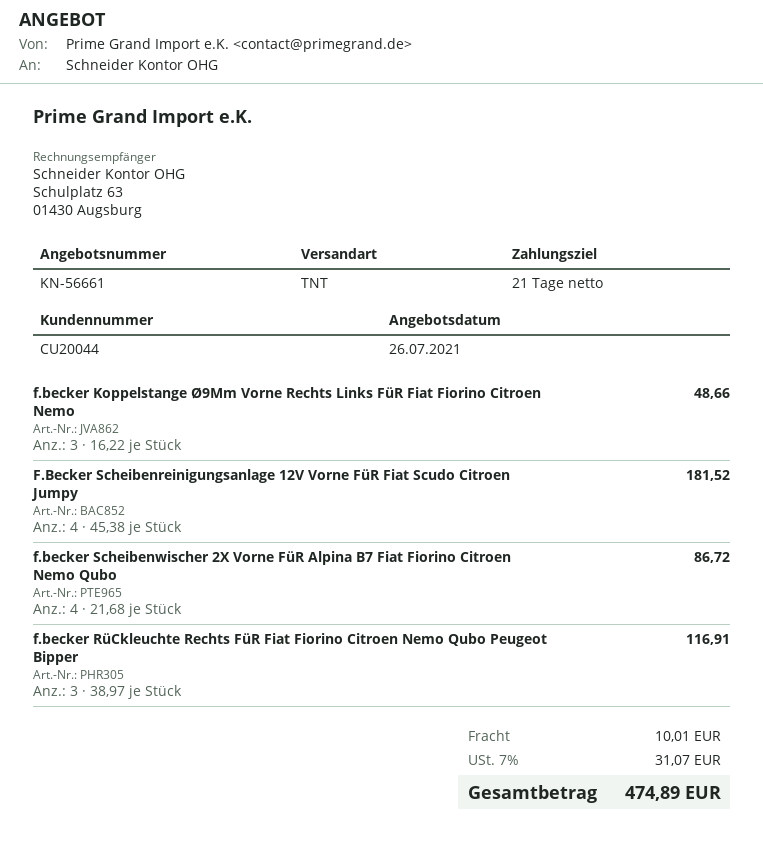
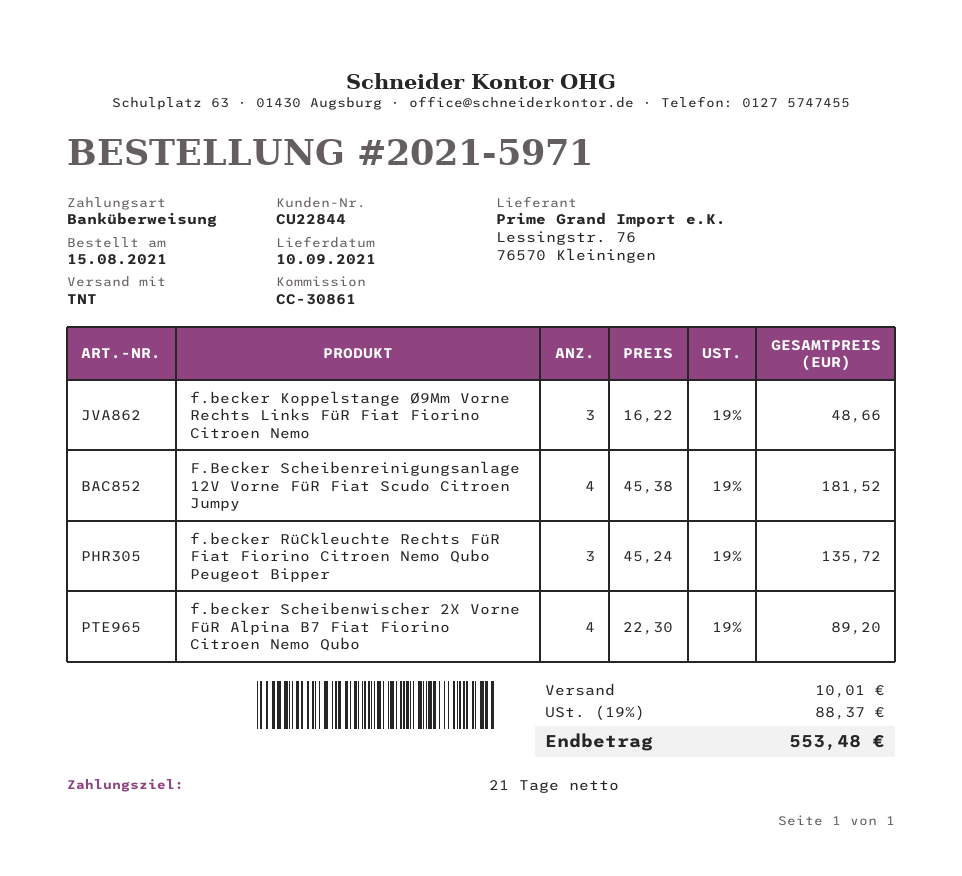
customer number: CU20044 -> CU22844
f.becker Scheibenwischer 2X Vorne FüR Alpina B7 Fiat Fiorino Citroen Nemo Qubo: 4 x 21.68 = 86.72 -> 4 x 22.30 = 89.20
f.becker RüCkleuchte Rechts FüR Fiat Fiorino Citroen Nemo Qubo Peugeot Bipper: 3 x 38.97 = 116.91 -> 3 x 45.24 = 135.72
tax: 7% = 31.07 -> 19% = 88.37
total: 474.89 -> 553.48

